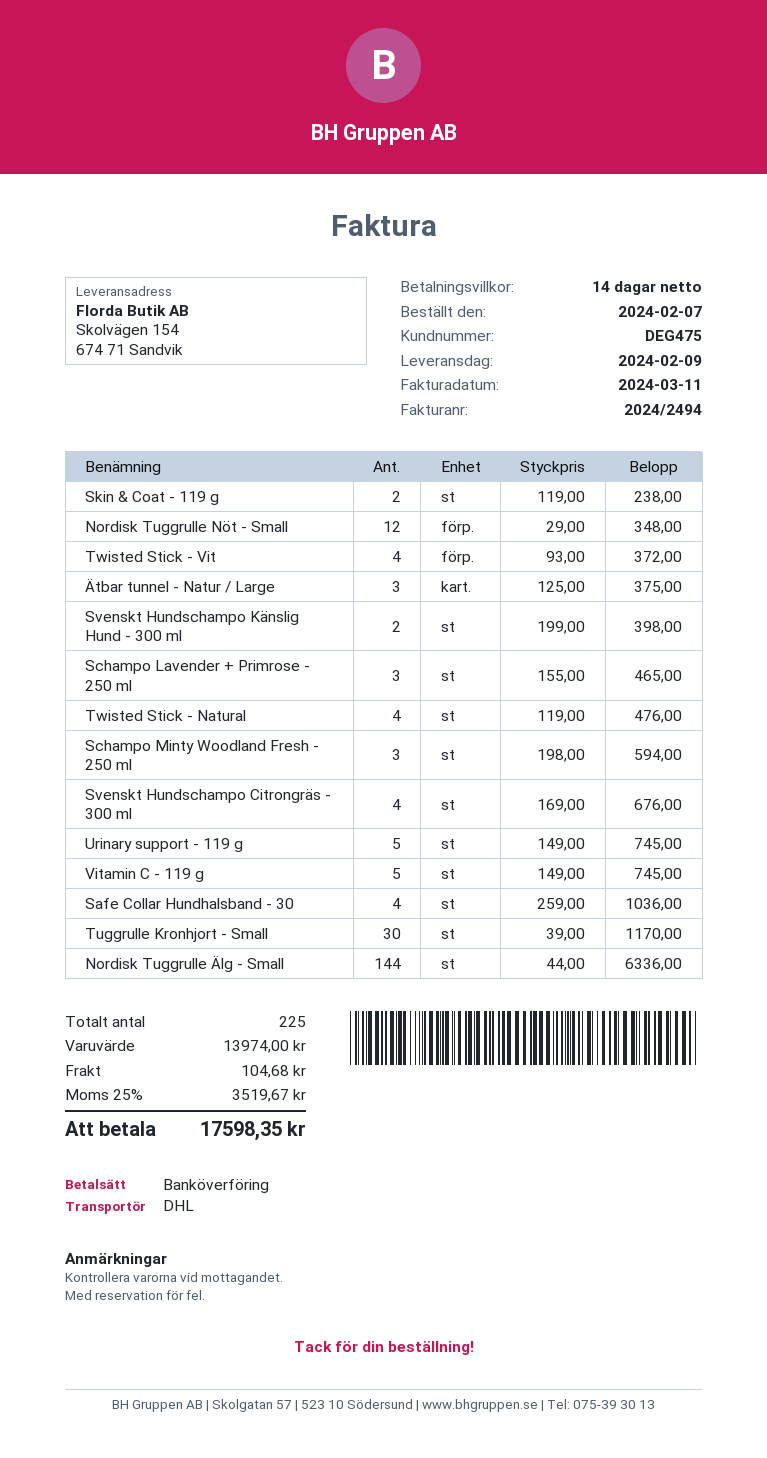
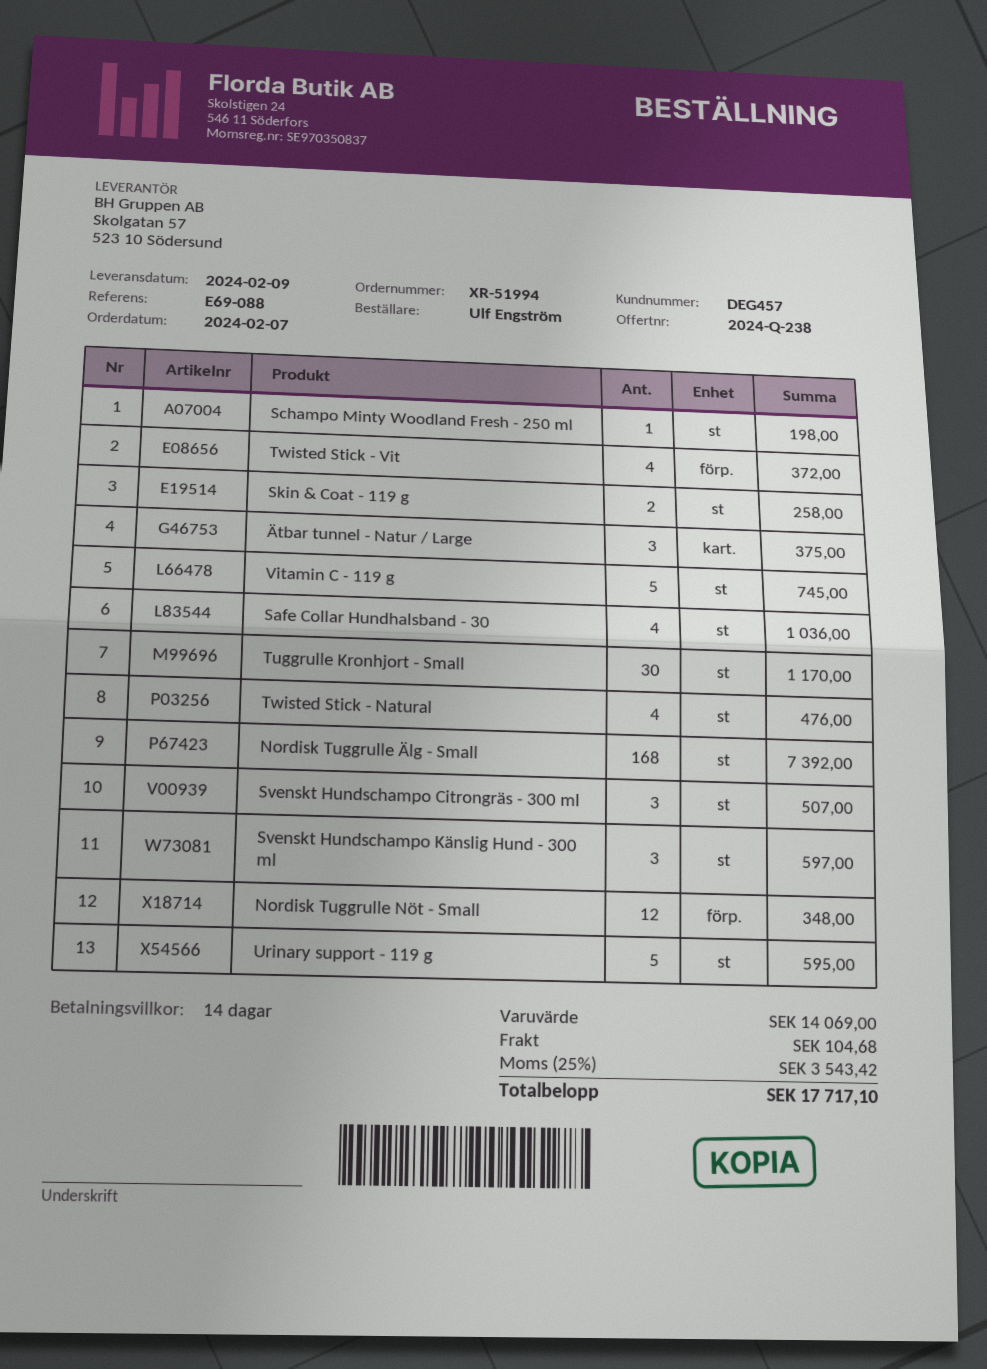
customer number: DEG475 -> DEG457
Skin & Coat - 119 g: 2 for 238.00 -> 2 for 258.00
Svenskt Hundschampo Känslig Hund - 300 ml: 2 for 398.00 -> 3 for 597.00
Schampo Lavender + Primrose - 250 ml: 3 for 465.00 -> none
Schampo Minty Woodland Fresh - 250 ml: 3 for 594.00 -> 1 for 198.00
Svenskt Hundschampo Citrongräs - 300 ml: 4 for 676.00 -> 3 for 507.00
Urinary support - 119 g: 5 for 745.00 -> 5 for 595.00
Nordisk Tuggrulle Älg - Small: 144 for 6336.00 -> 168 for 7392.00
subtotal: 13974.00 -> 14069.00
tax: 25% = 3519.67 -> 25% = 3543.42
total: 17598.35 -> 17717.10

